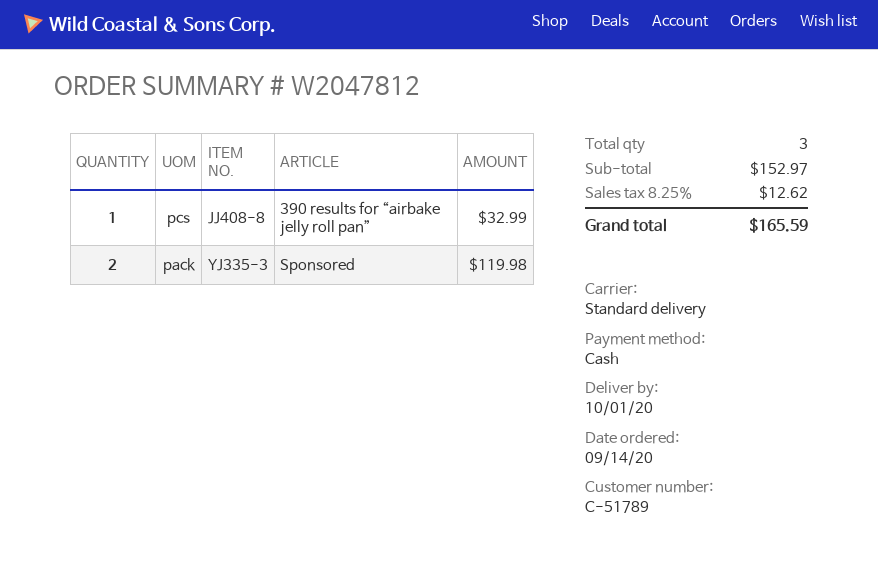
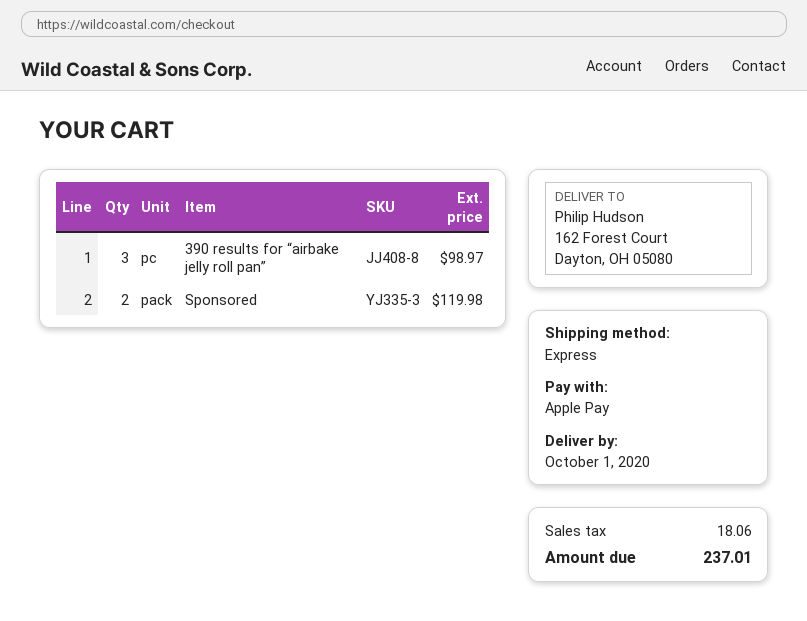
payment method: cash -> Apple Pay
shipping method: standard -> express
390 results for “airbake jelly roll pan”: 1 for 32.99 -> 3 for 98.97
tax: 12.62 -> 18.06
total: 165.59 -> 237.01

